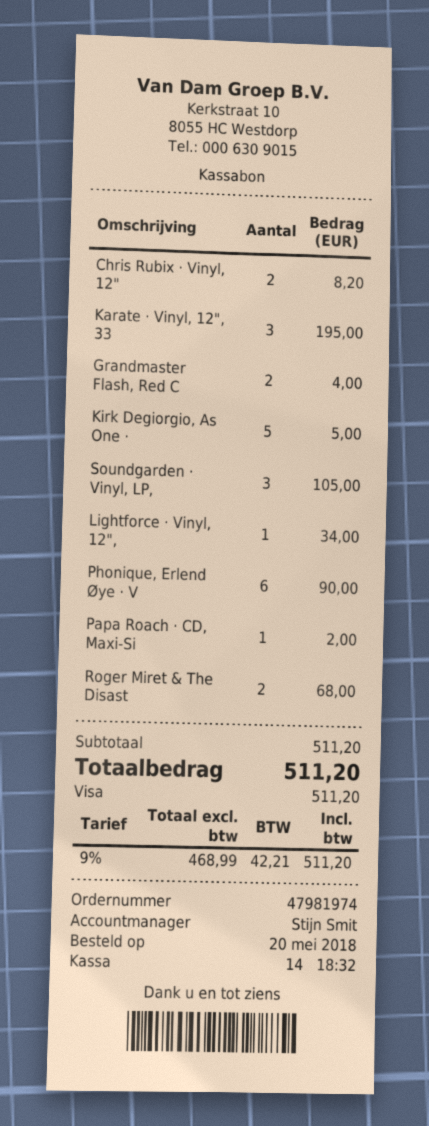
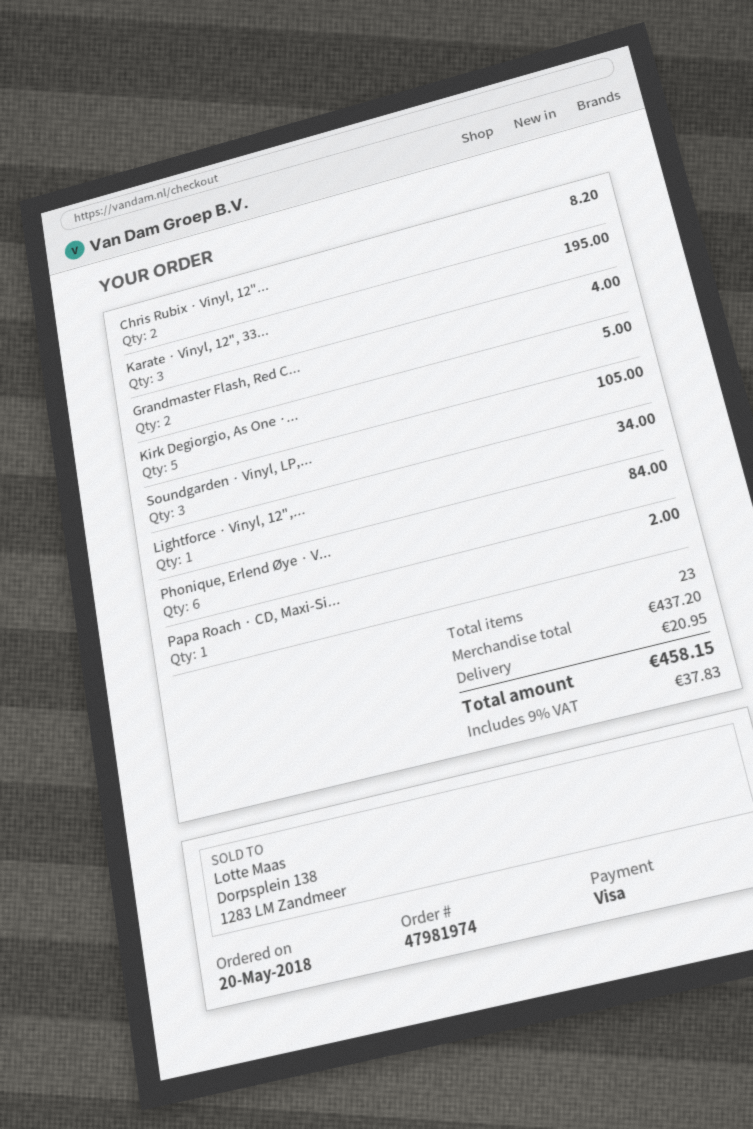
Phonique, Erlend Øye · V: 6 for 90.00 -> 6 for 84.00
Roger Miret & The Disast: 2 for 68.00 -> none
subtotal: 511.20 -> 437.20
shipping: none -> 20.95
tax: 9% = 42.21 -> 9% = 37.83
total: 511.20 -> 458.15

